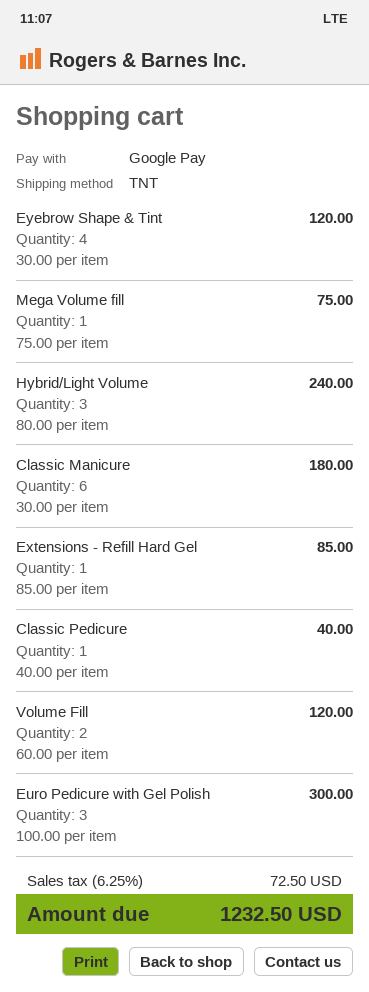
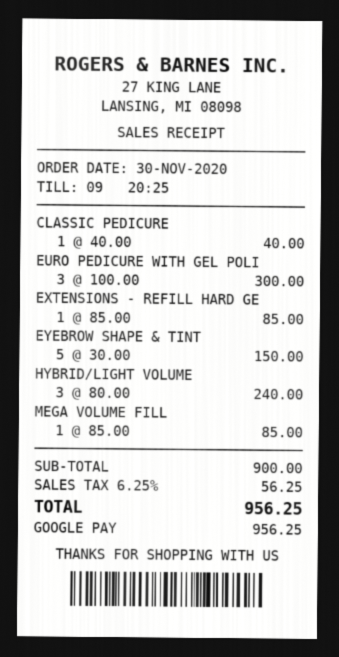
Eyebrow Shape & Tint: 4 x 30.00 = 120.00 -> 5 x 30.00 = 150.00
Mega Volume fill: 1 x 75.00 = 75.00 -> 1 x 85.00 = 85.00
Classic Manicure: 6 x 30.00 = 180.00 -> none
Volume Fill: 2 x 60.00 = 120.00 -> none
tax: 6.25% = 72.50 -> 6.25% = 56.25
total: 1232.50 -> 956.25

